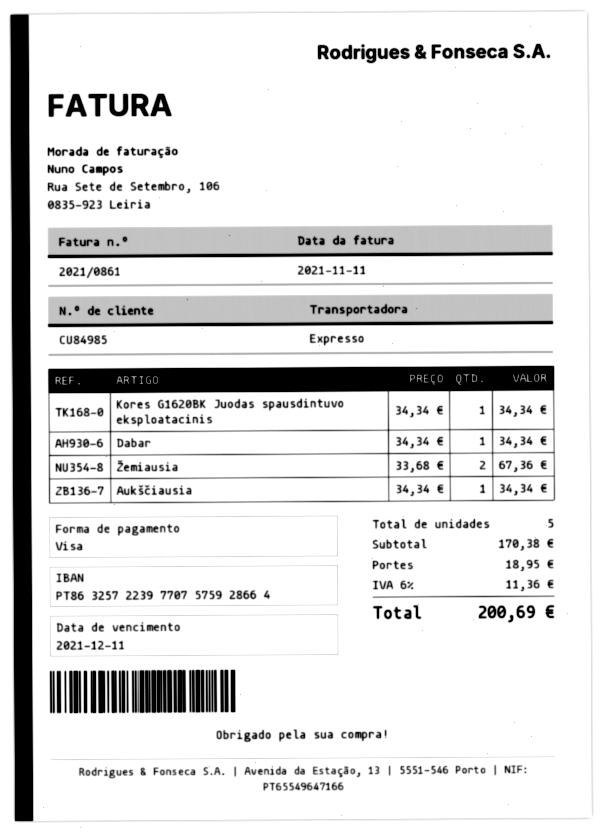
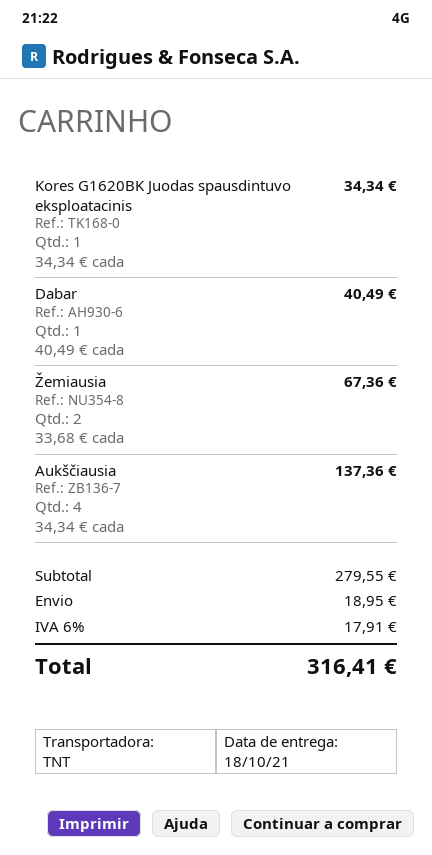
shipping method: express -> TNT
Dabar: 1 x 34.34 = 34.34 -> 1 x 40.49 = 40.49
Aukščiausia: 1 x 34.34 = 34.34 -> 4 x 34.34 = 137.36
subtotal: 170.38 -> 279.55
tax: 6% = 11.36 -> 6% = 17.91
total: 200.69 -> 316.41

